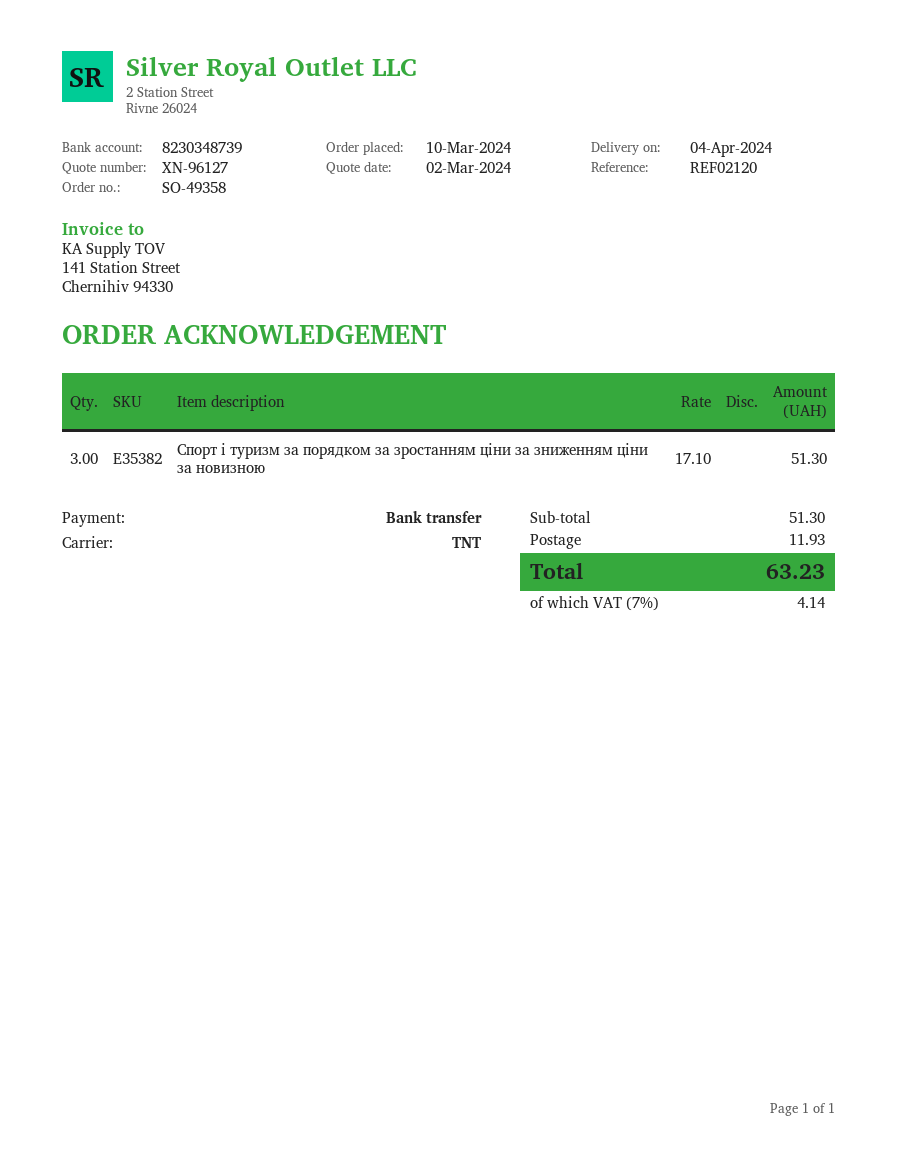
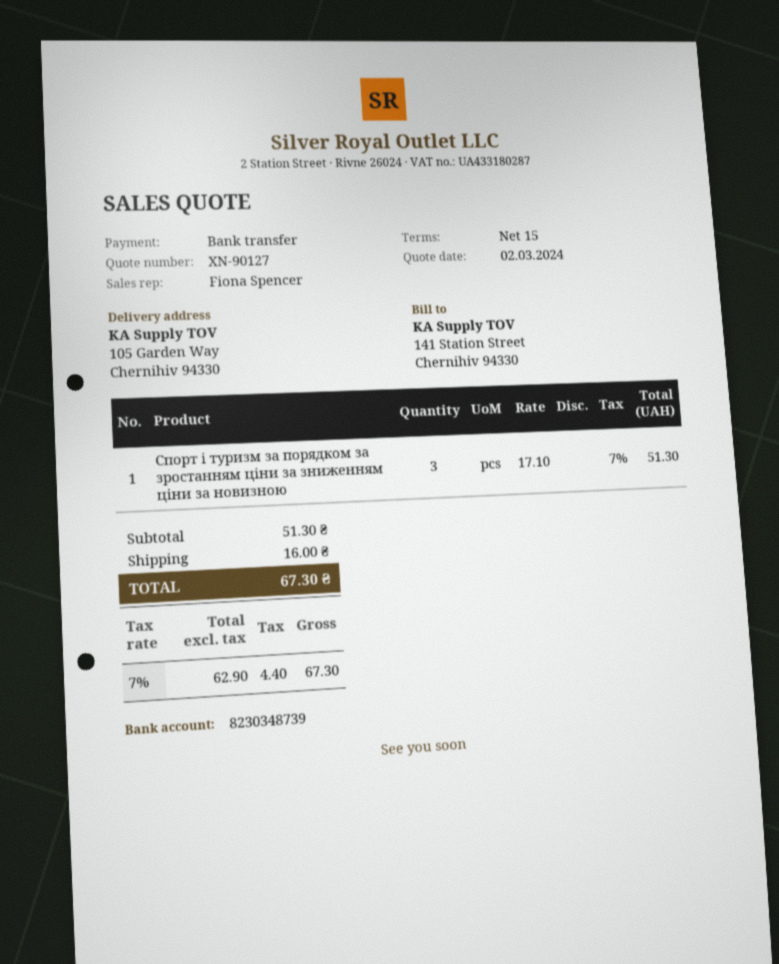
quote number: XN-96127 -> XN-90127
shipping: 11.93 -> 16.00
tax: 7% = 4.14 -> 7% = 4.40
total: 63.23 -> 67.30

